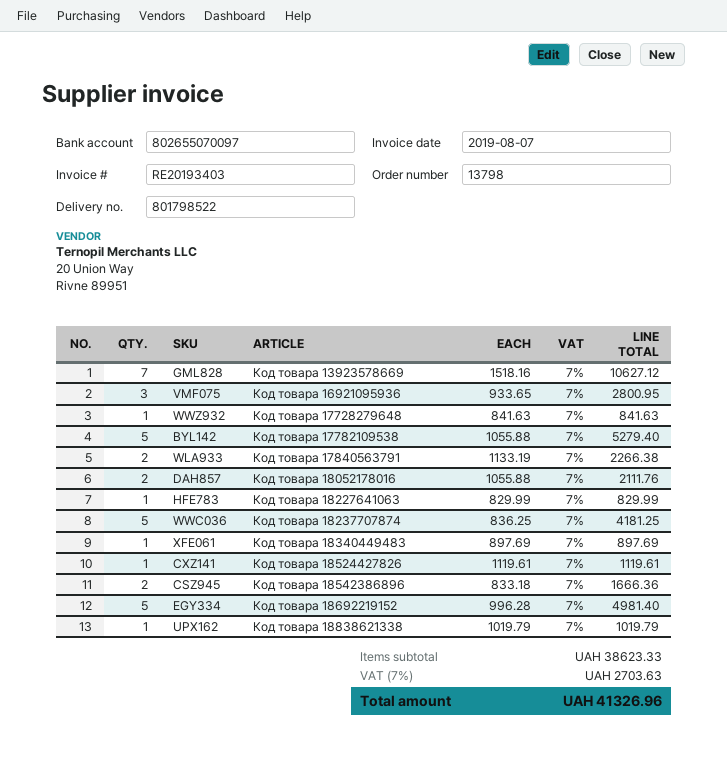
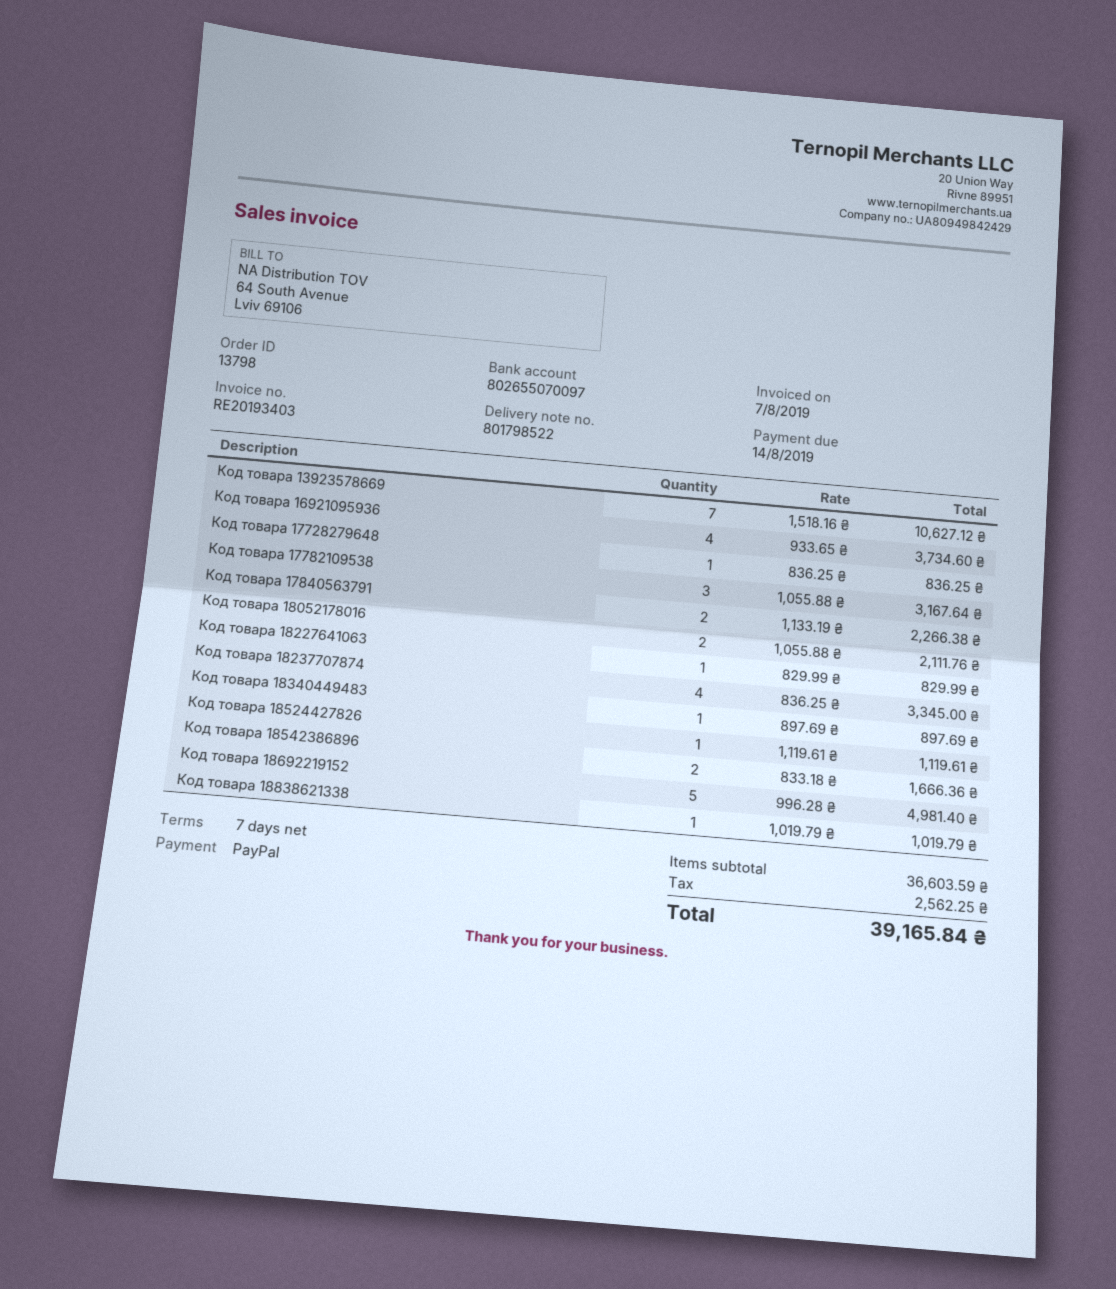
Код товара 16921095936: 3 x 933.65 = 2800.95 -> 4 x 933.65 = 3734.60
Код товара 17728279648: 1 x 841.63 = 841.63 -> 1 x 836.25 = 836.25
Код товара 17782109538: 5 x 1055.88 = 5279.40 -> 3 x 1055.88 = 3167.64
Код товара 18237707874: 5 x 836.25 = 4181.25 -> 4 x 836.25 = 3345.00
subtotal: 38623.33 -> 36603.59
tax: 2703.63 -> 2562.25
total: 41326.96 -> 39165.84

